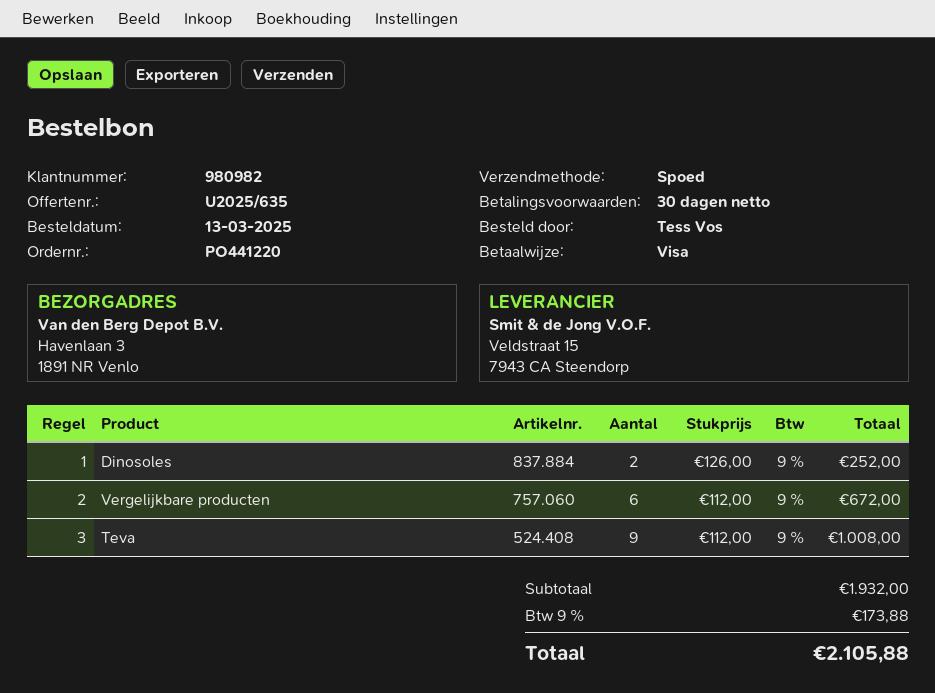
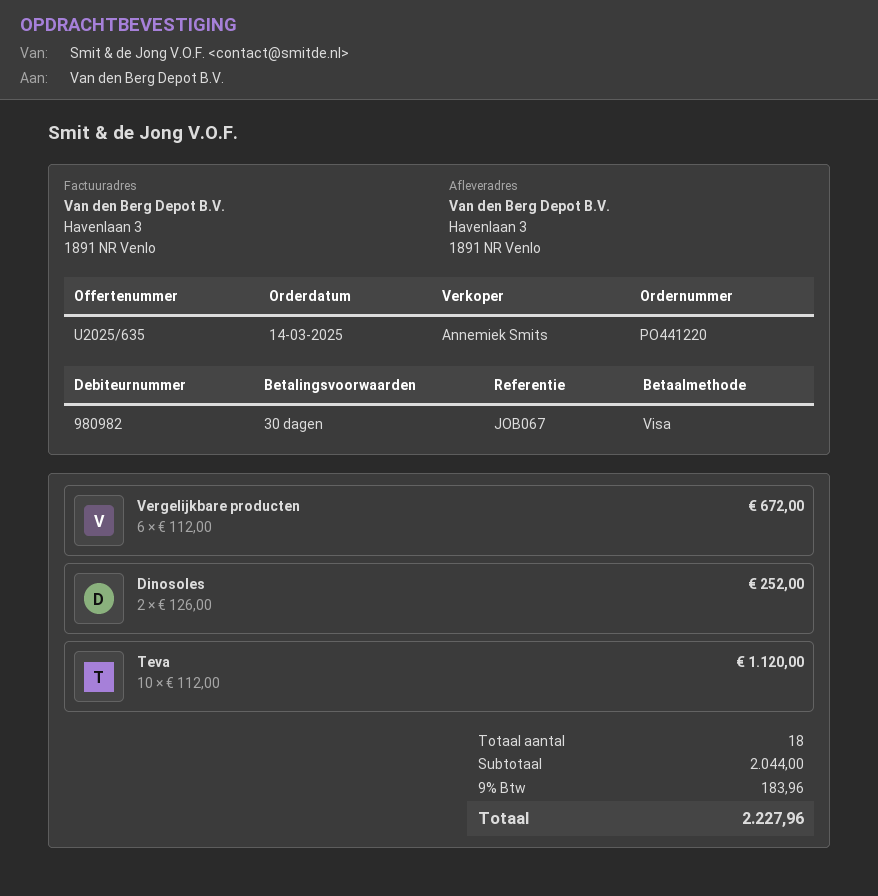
order date: 2025-03-13 -> 2025-03-14
Teva: 9 x 112.00 = 1008.00 -> 10 x 112.00 = 1120.00
subtotal: 1932.00 -> 2044.00
tax: 9% = 173.88 -> 9% = 183.96
total: 2105.88 -> 2227.96

